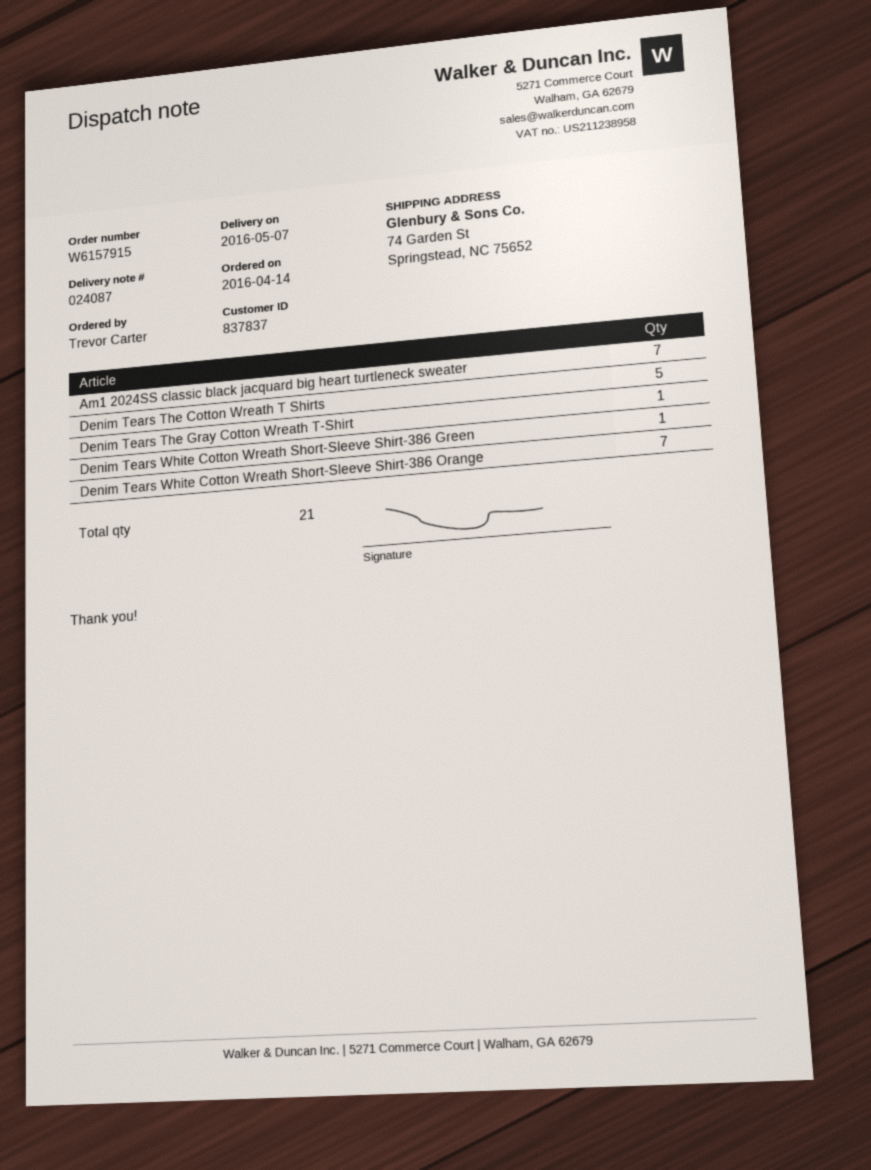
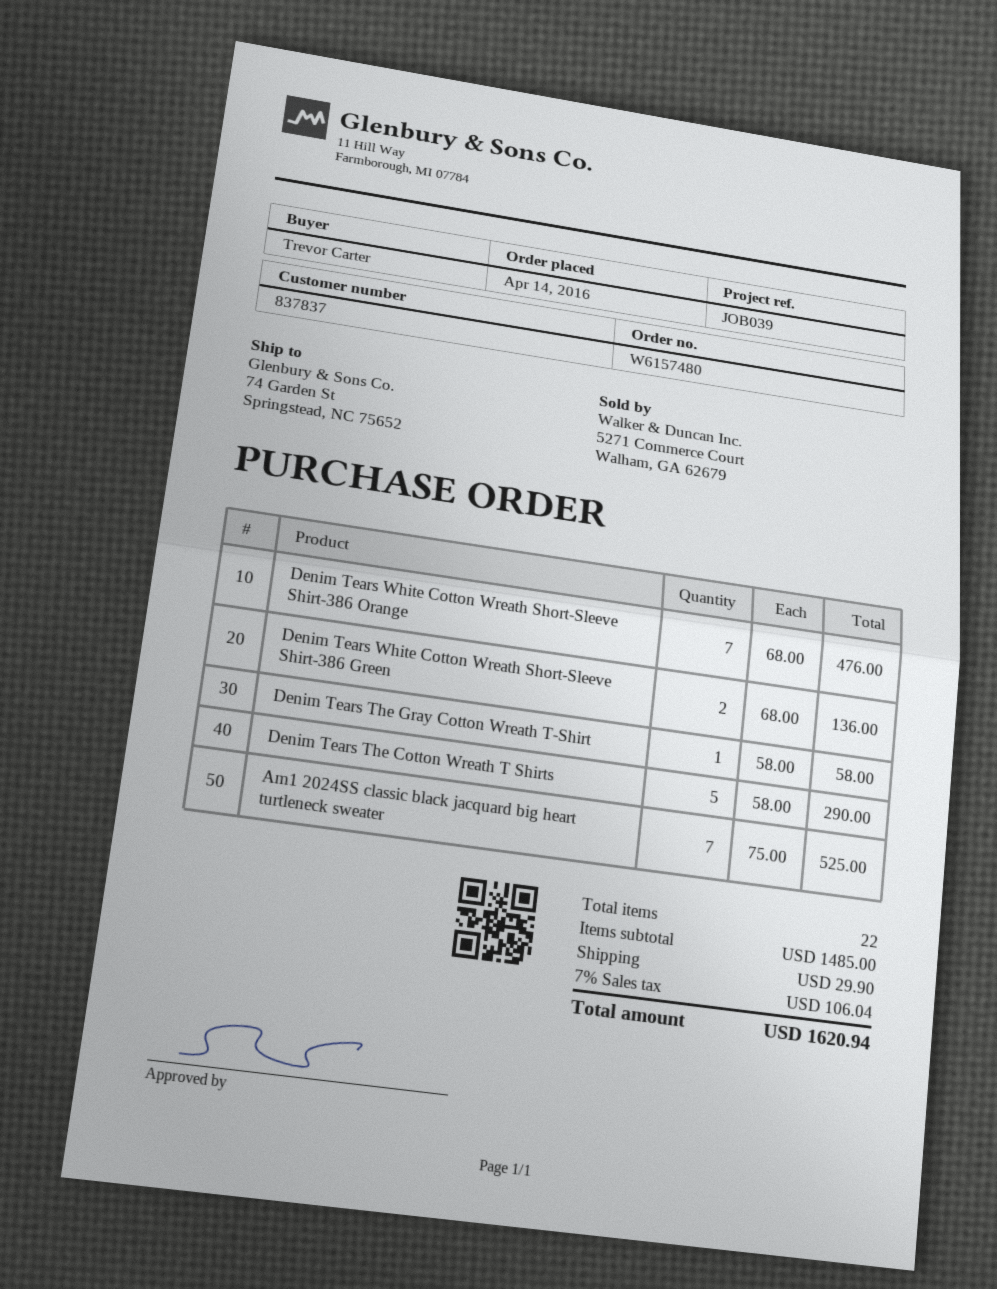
order number: W6157915 -> W6157480
Denim Tears White Cotton Wreath Short-Sleeve Shirt-386 Green: 1 -> 2
total quantity: 21 -> 22

